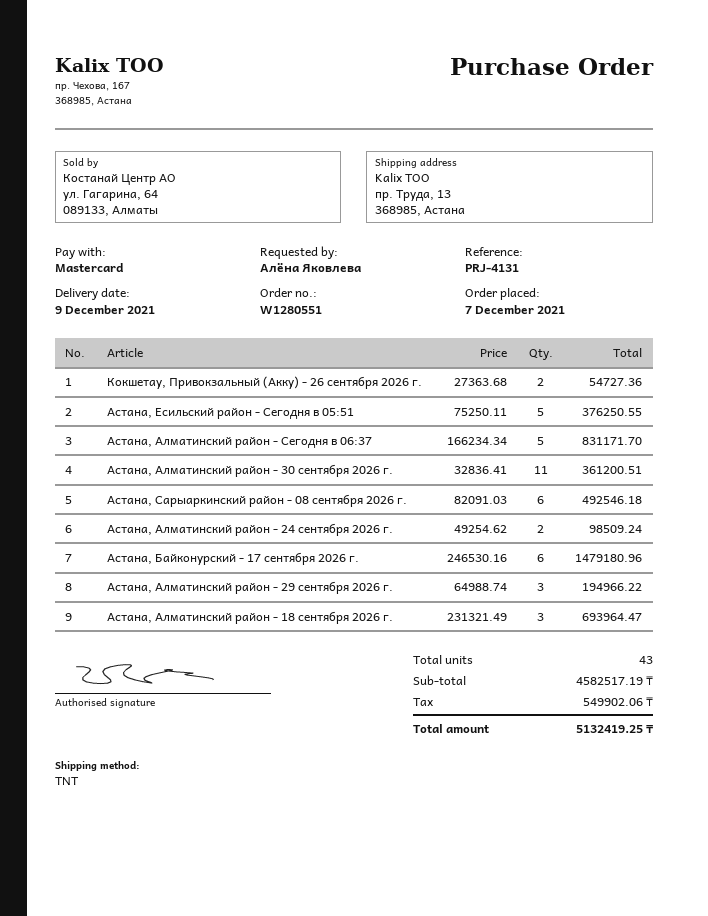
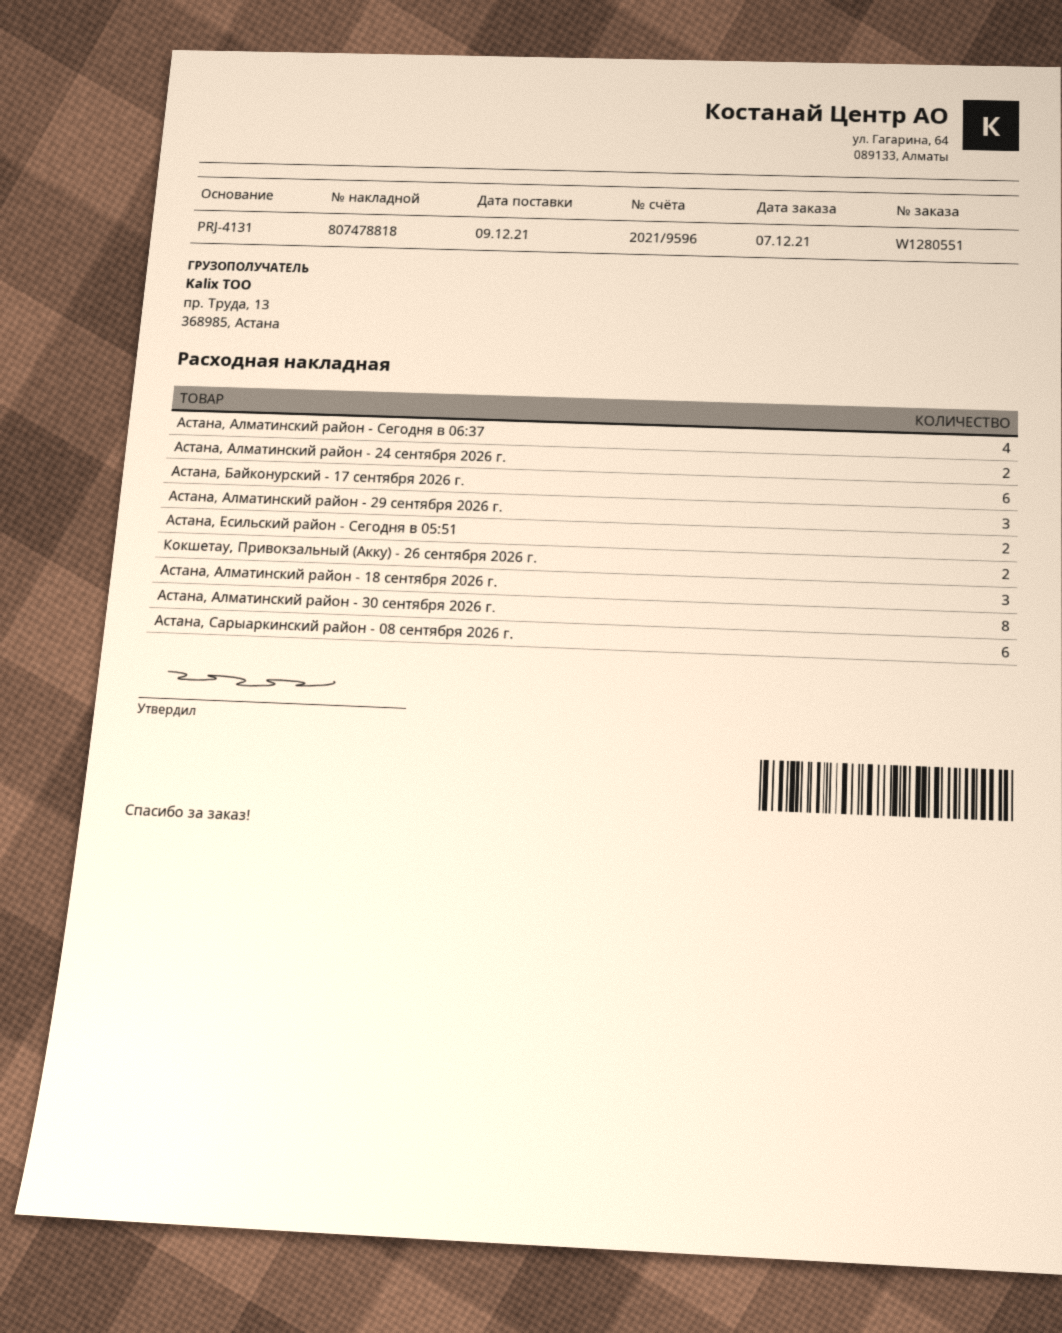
Астана, Есильский район - Сегодня в 05:51: 5 -> 2
Астана, Алматинский район - Сегодня в 06:37: 5 -> 4
Астана, Алматинский район - 30 сентября 2026 г.: 11 -> 8

